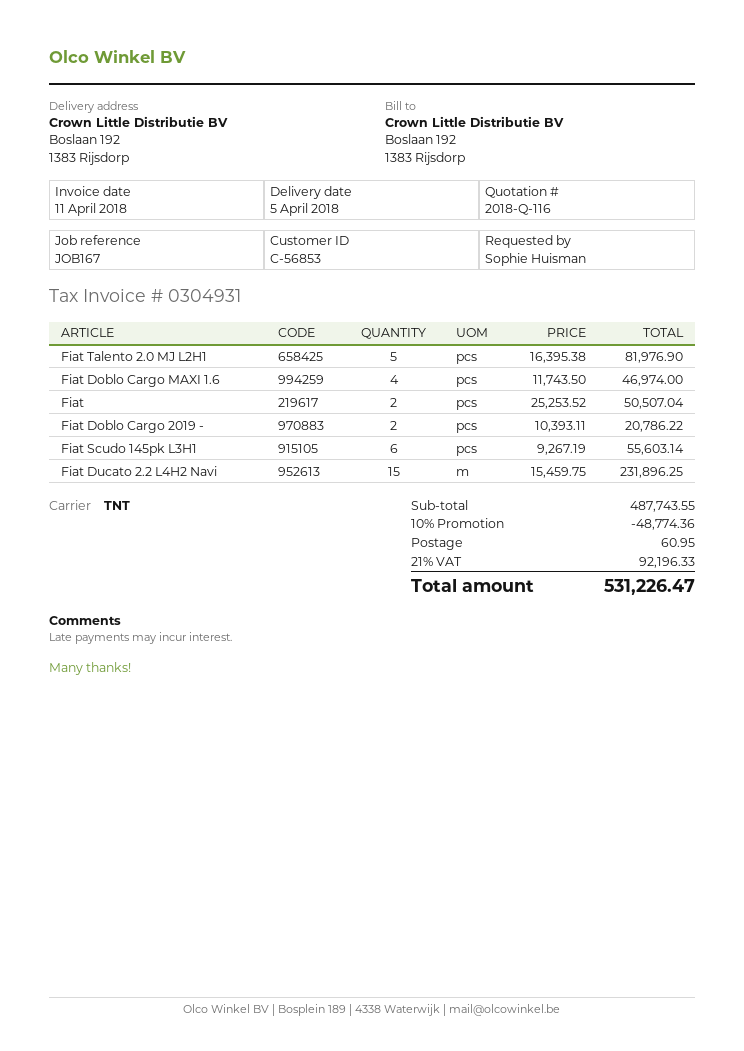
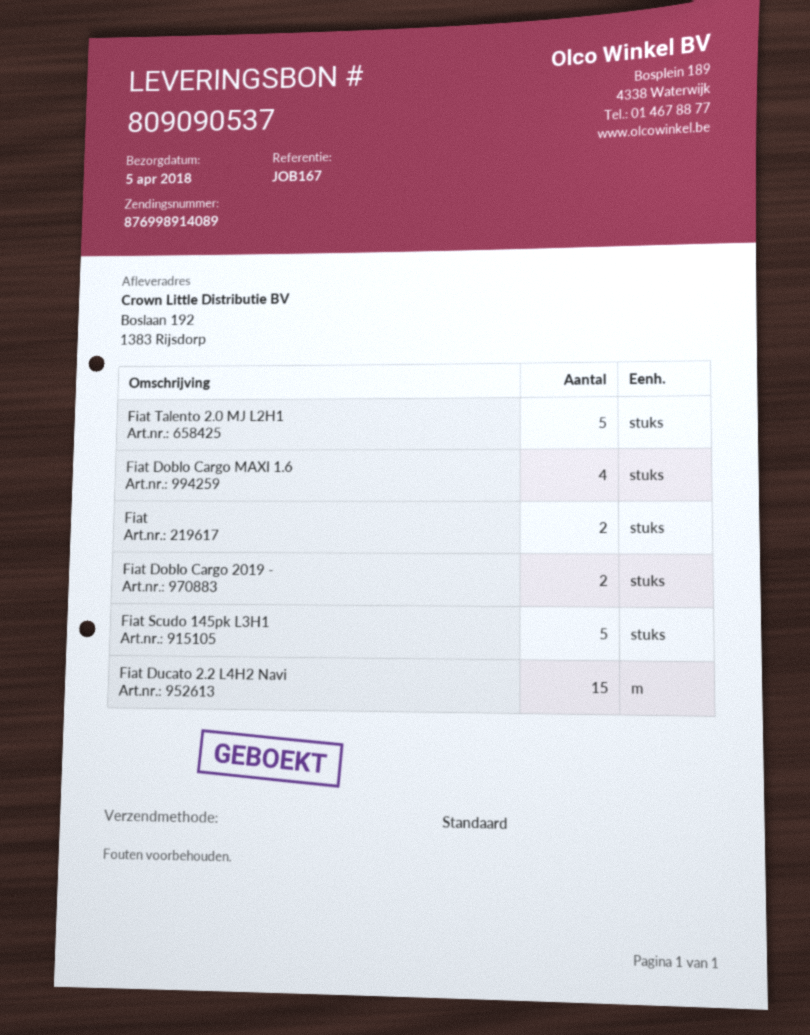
shipping method: TNT -> standard
Fiat Scudo 145pk L3H1: 6 -> 5

